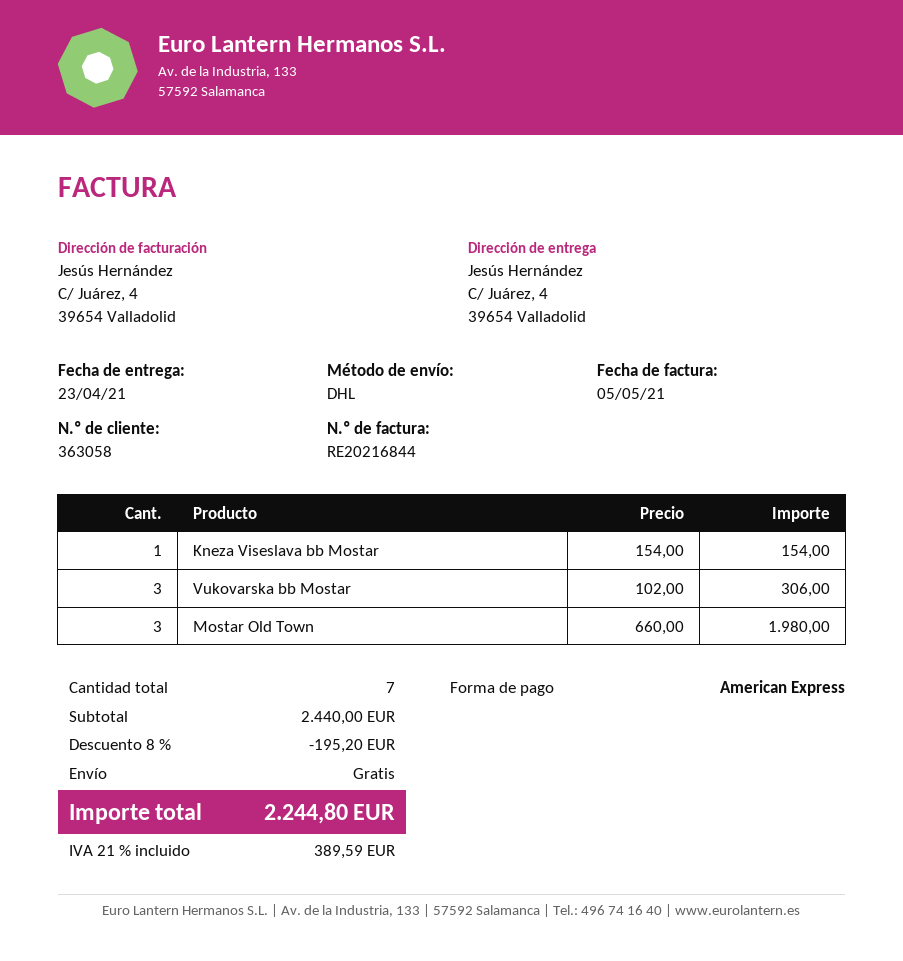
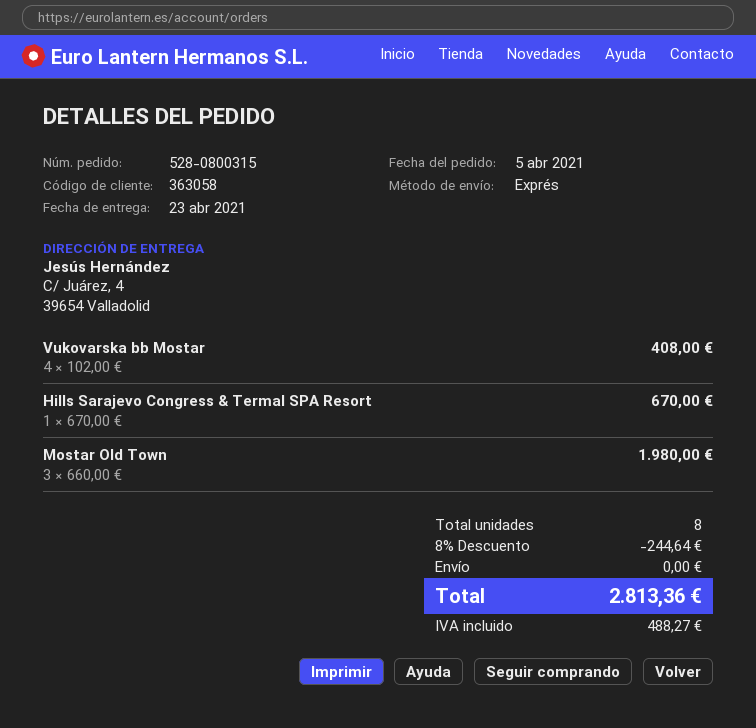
shipping method: DHL -> express
Kneza Viseslava bb Mostar: 1 x 154.00 = 154.00 -> none
Vukovarska bb Mostar: 3 x 102.00 = 306.00 -> 4 x 102.00 = 408.00
Hills Sarajevo Congress & Termal SPA Resort: none -> 1 x 670.00 = 670.00
total quantity: 7 -> 8
discount: 8% = 195.20 -> 8% = 244.64
tax: 389.59 -> 488.27
total: 2244.80 -> 2813.36

